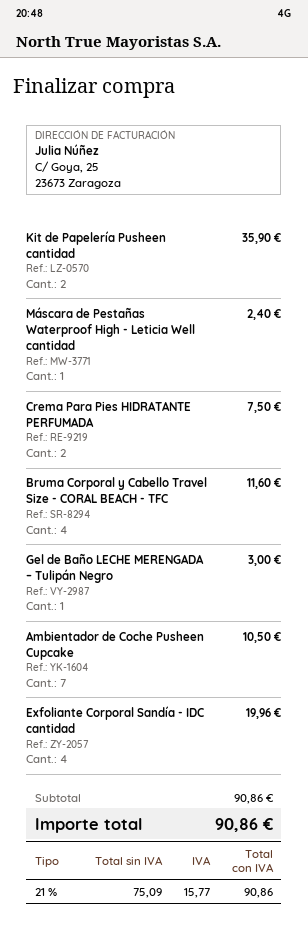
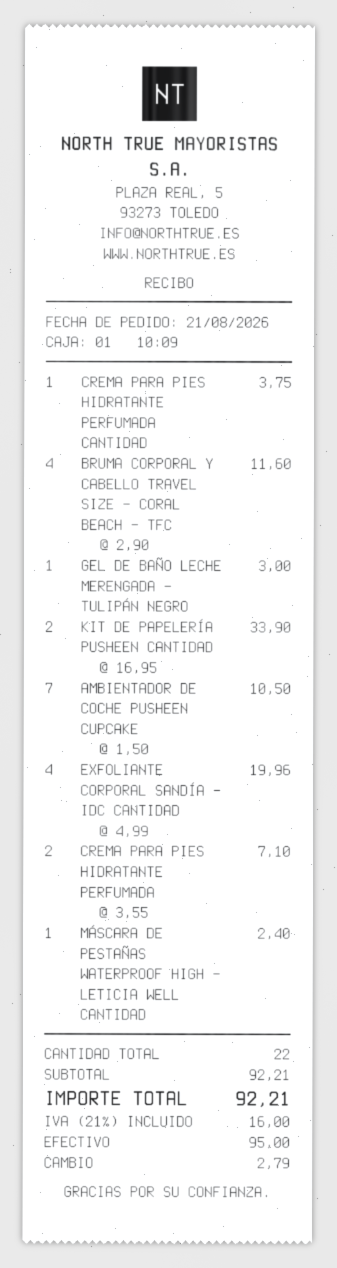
Kit de Papelería Pusheen cantidad: 2 for 35.90 -> 2 for 33.90
Crema Para Pies HIDRATANTE PERFUMADA: 2 for 7.50 -> 2 for 7.10
CREMA PARA PIES HIDRATANTE PERFUMADA CANTIDAD: none -> 1 for 3.75
subtotal: 90.86 -> 92.21
tax: 21% = 15.77 -> 21% = 16.00
total: 90.86 -> 92.21

